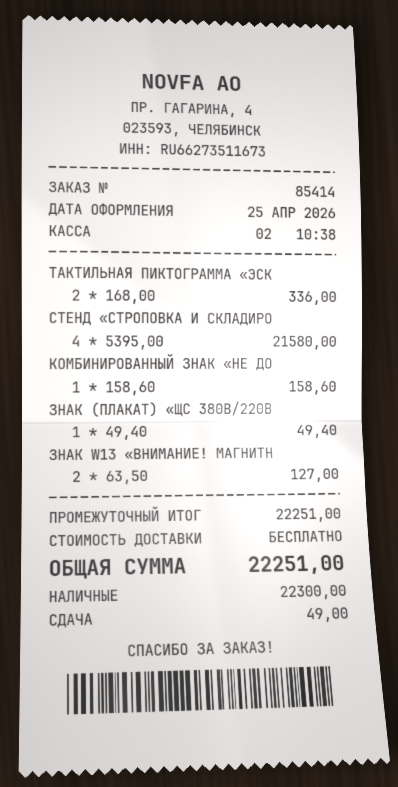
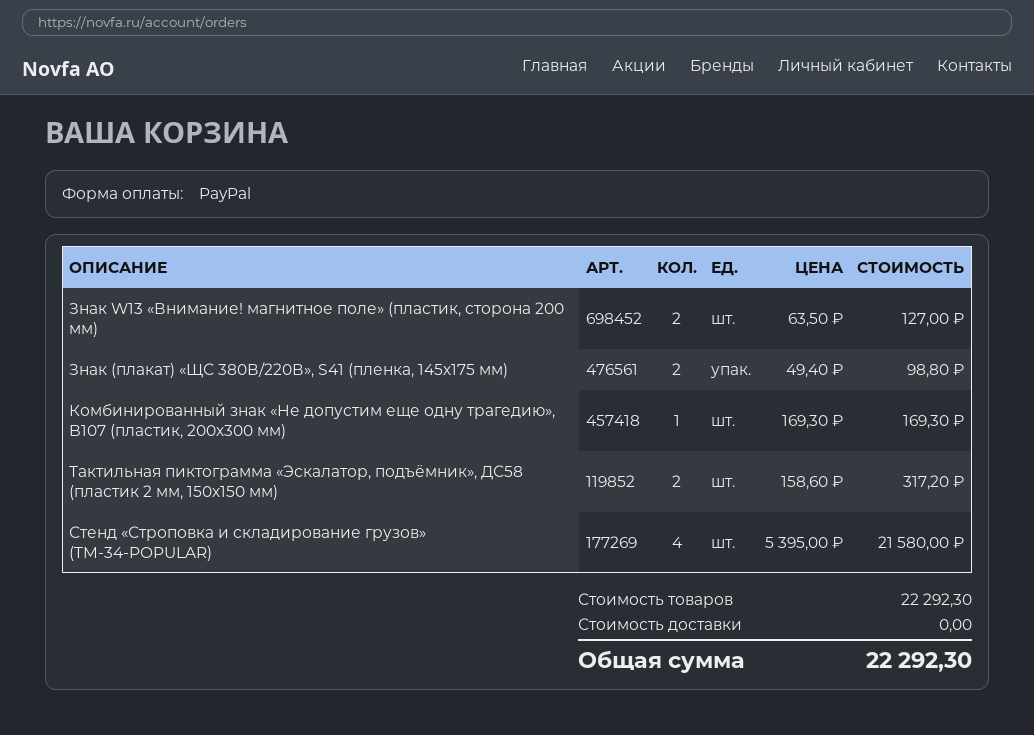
payment method: cash -> PayPal
ТАКТИЛЬНАЯ ПИКТОГРАММА «ЭСК: 2 x 168.00 = 336.00 -> 2 x 158.60 = 317.20
КОМБИНИРОВАННЫЙ ЗНАК «НЕ ДО: 1 x 158.60 = 158.60 -> 1 x 169.30 = 169.30
ЗНАК (ПЛАКАТ) «ЩС 380В/220В: 1 x 49.40 = 49.40 -> 2 x 49.40 = 98.80
subtotal: 22251.00 -> 22292.30
total: 22251.00 -> 22292.30

